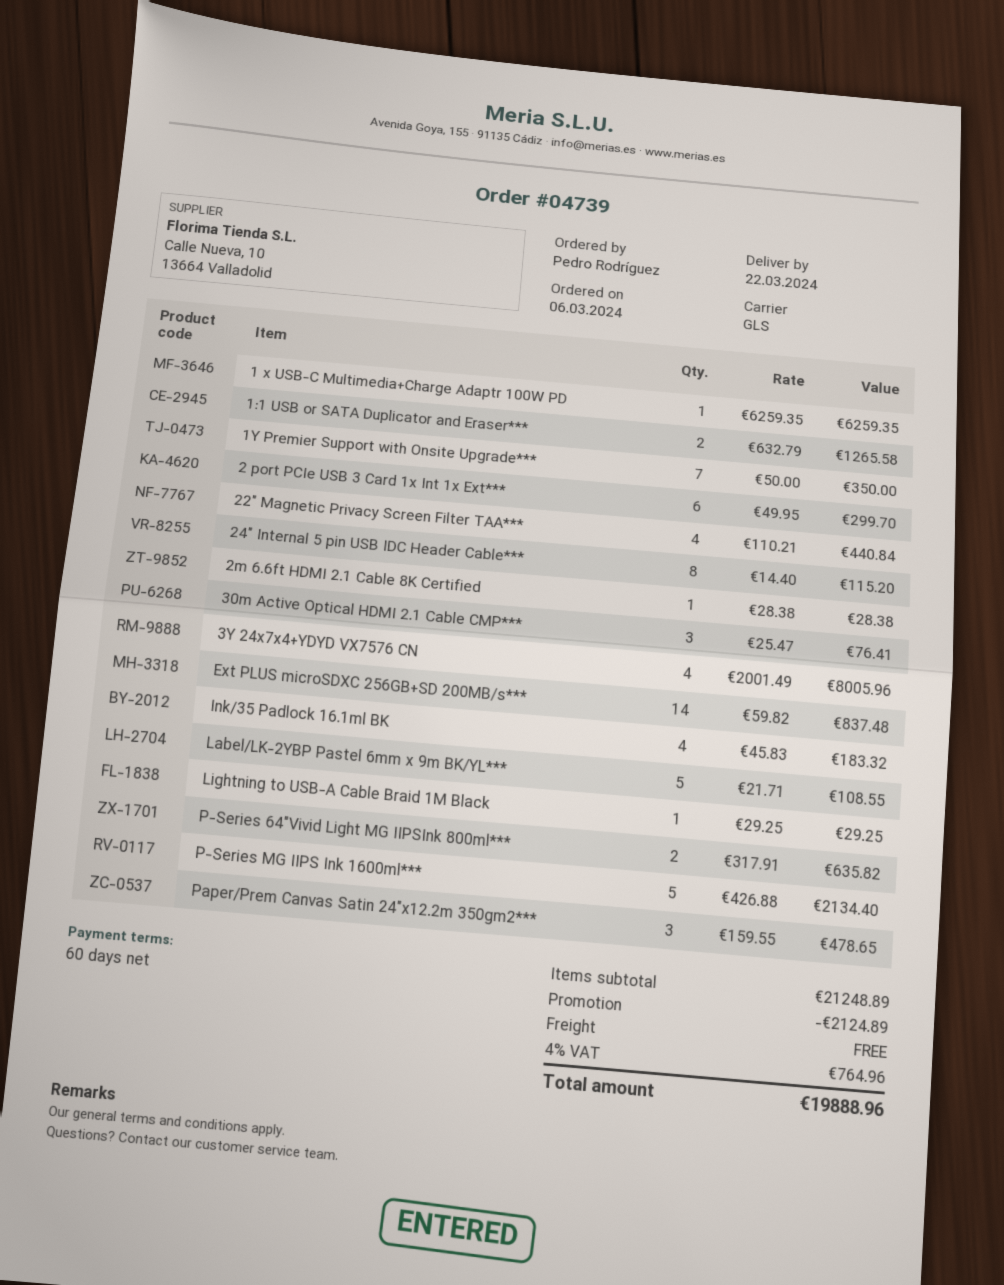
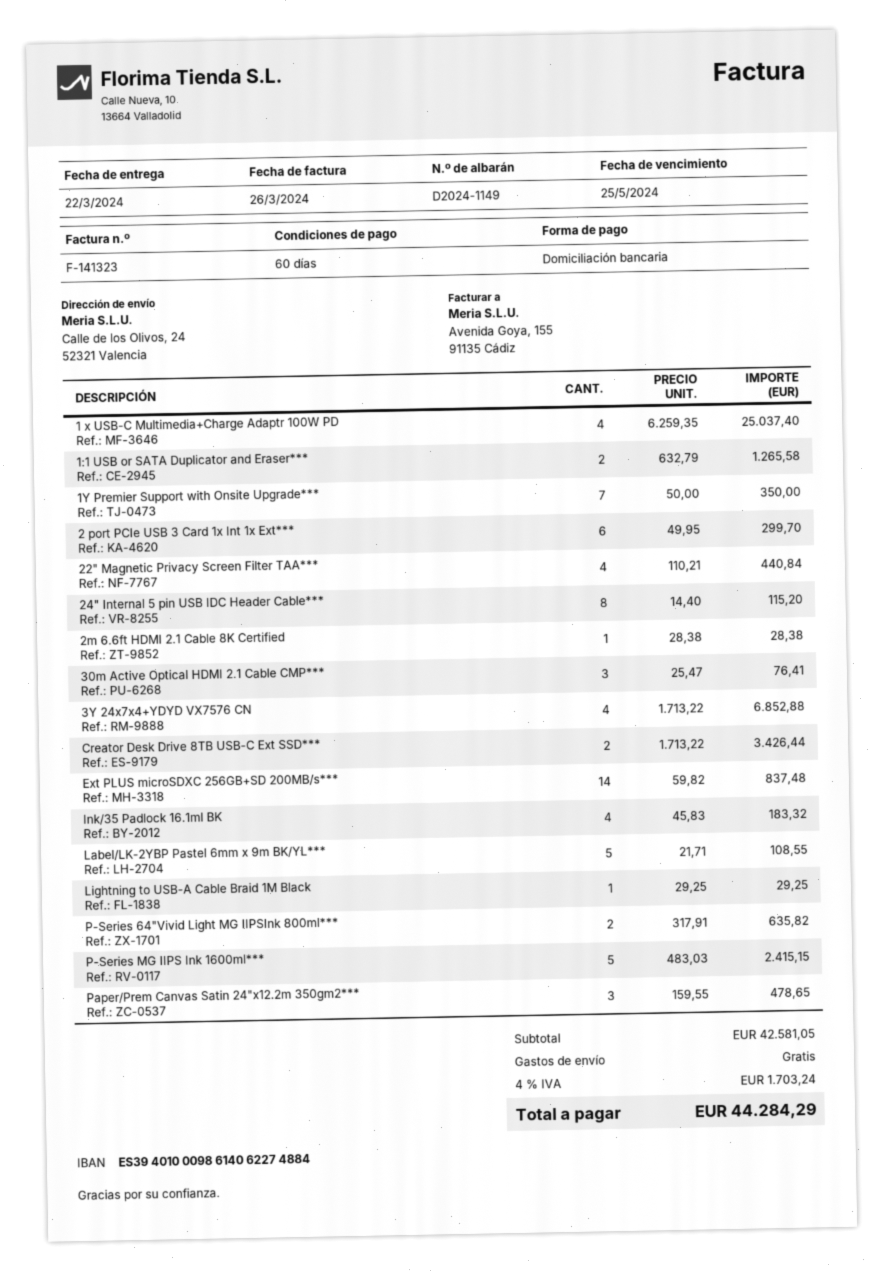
1 x USB-C Multimedia+Charge Adaptr 100W PD: 1 x 6259.35 = 6259.35 -> 4 x 6259.35 = 25037.40
3Y 24x7x4+YDYD VX7576 CN: 4 x 2001.49 = 8005.96 -> 4 x 1713.22 = 6852.88
P-Series MG IIPS Ink 1600ml***: 5 x 426.88 = 2134.40 -> 5 x 483.03 = 2415.15
Creator Desk Drive 8TB USB-C Ext SSD***: none -> 2 x 1713.22 = 3426.44
subtotal: 21248.89 -> 42581.05
discount: 2124.89 -> none
tax: 4% = 764.96 -> 4% = 1703.24
total: 19888.96 -> 44284.29

